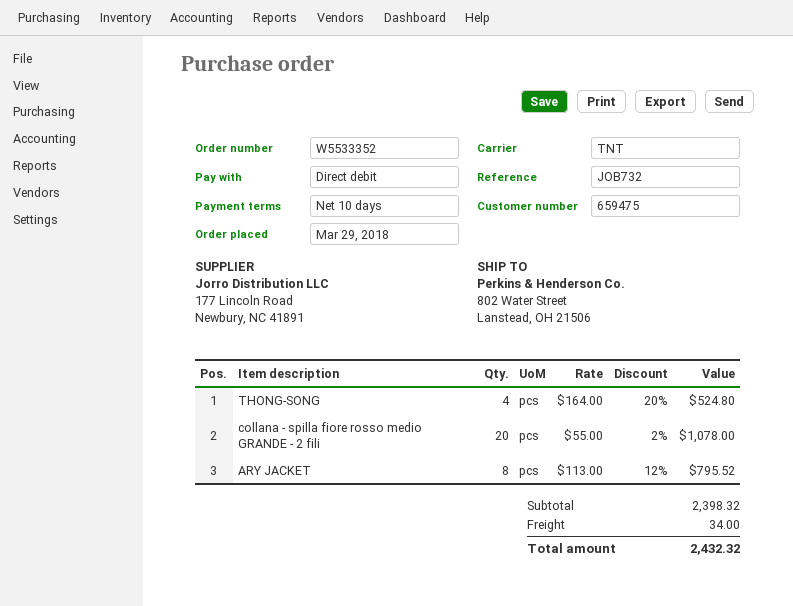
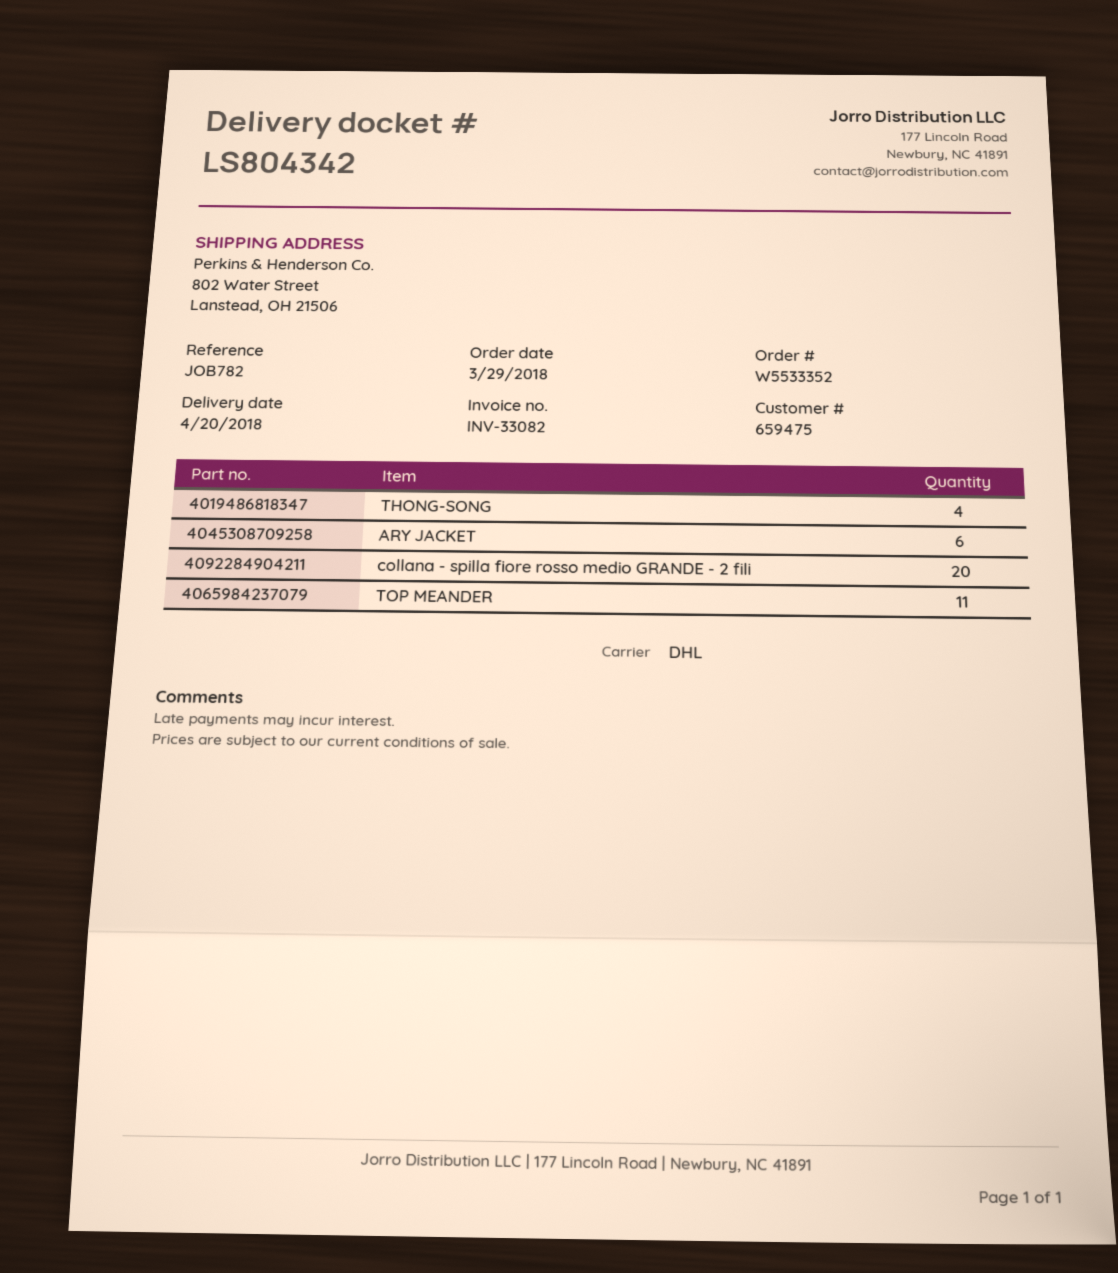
reference: JOB732 -> JOB782
shipping method: TNT -> DHL
ARY JACKET: 8 -> 6
TOP MEANDER: none -> 11

